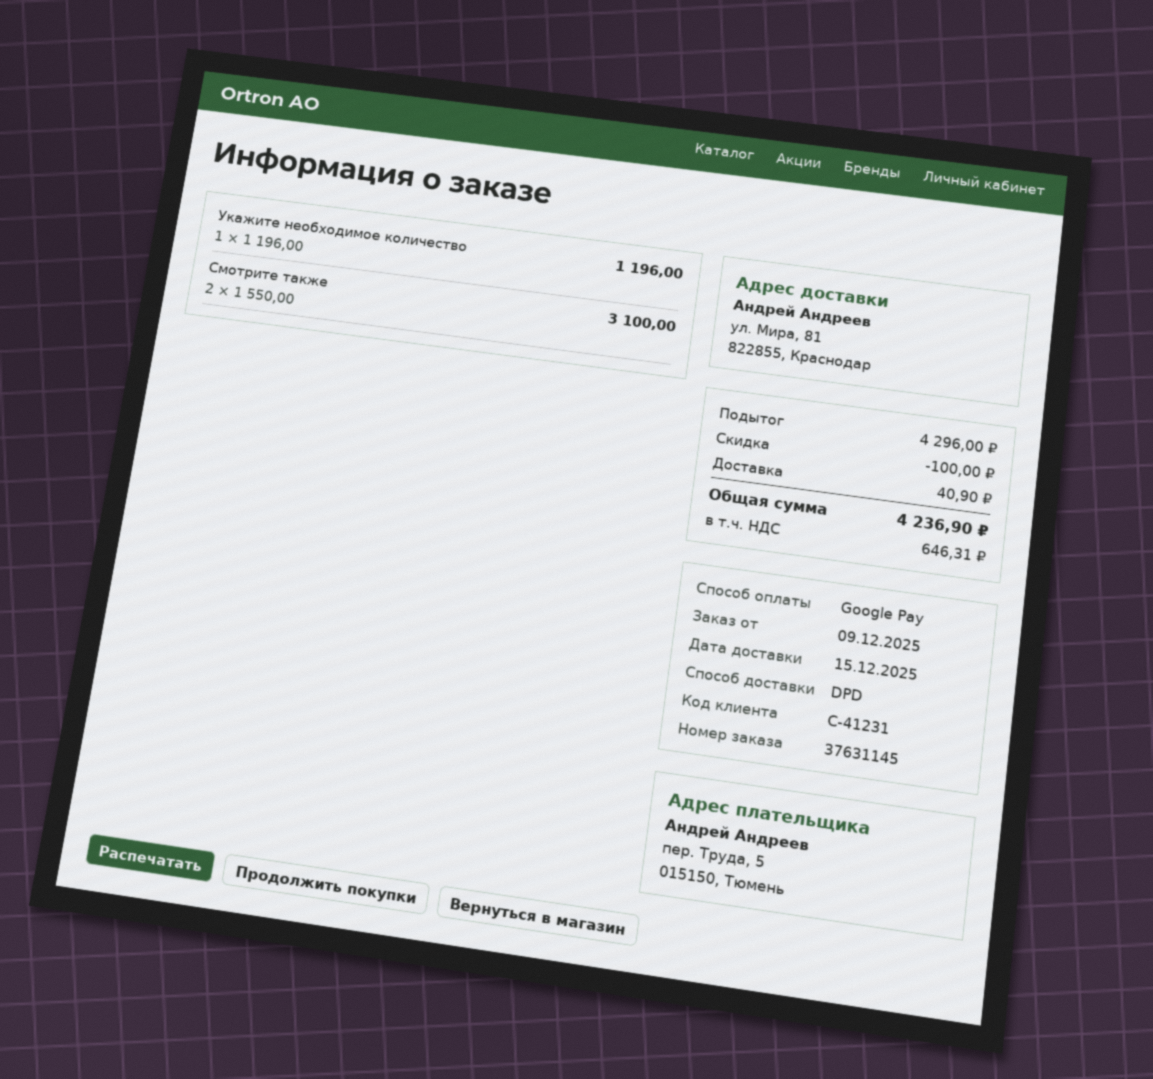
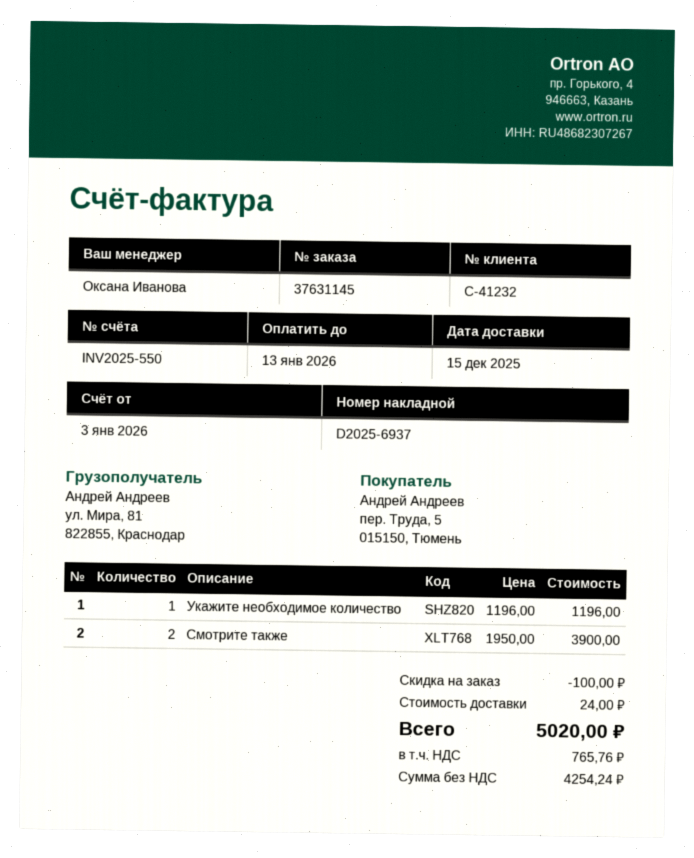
customer number: C-41231 -> C-41232
Смотрите также: 2 x 1550.00 = 3100.00 -> 2 x 1950.00 = 3900.00
shipping: 40.90 -> 24.00
tax: 646.31 -> 765.76
total: 4236.90 -> 5020.00

